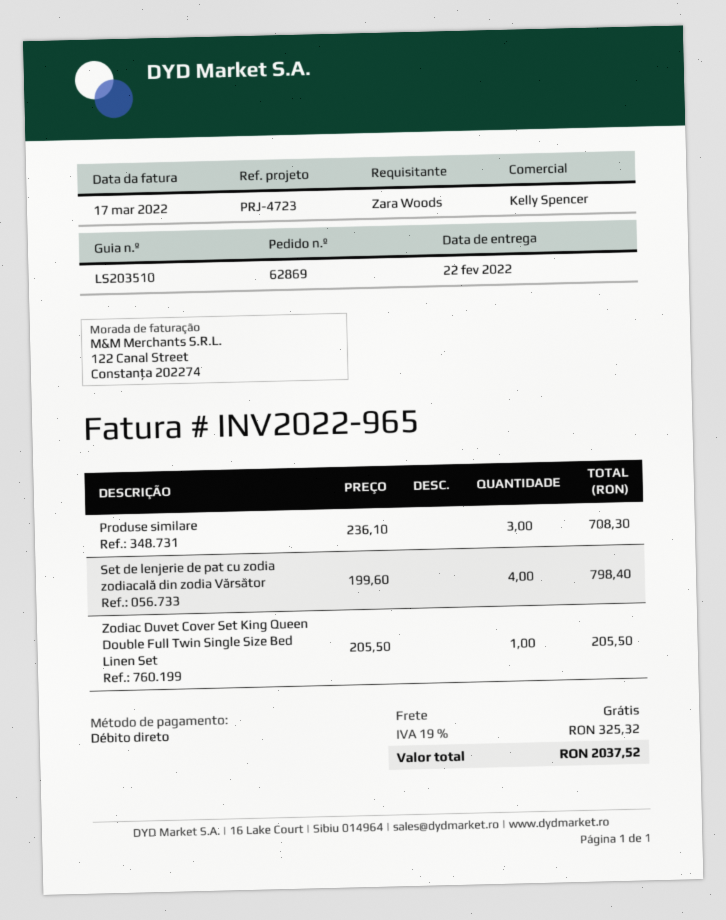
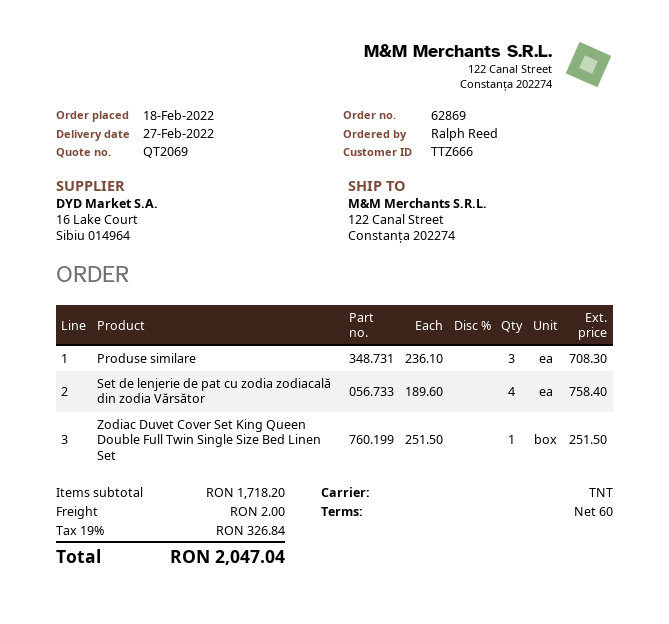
delivery date: 2022-02-22 -> 2022-02-27
ordered by: Zara Woods -> Ralph Reed
Set de lenjerie de pat cu zodia zodiacală din zodia Vărsător: 4 x 199.60 = 798.40 -> 4 x 189.60 = 758.40
Zodiac Duvet Cover Set King Queen Double Full Twin Single Size Bed Linen Set: 1 x 205.50 = 205.50 -> 1 x 251.50 = 251.50
shipping: 0.00 -> 2.00
tax: 19% = 325.32 -> 19% = 326.84
total: 2037.52 -> 2047.04

